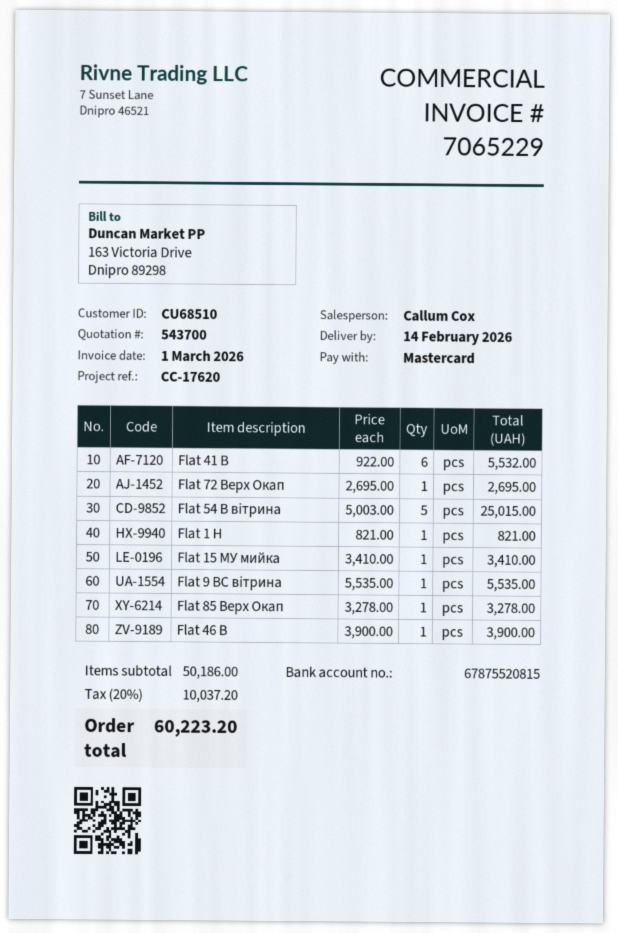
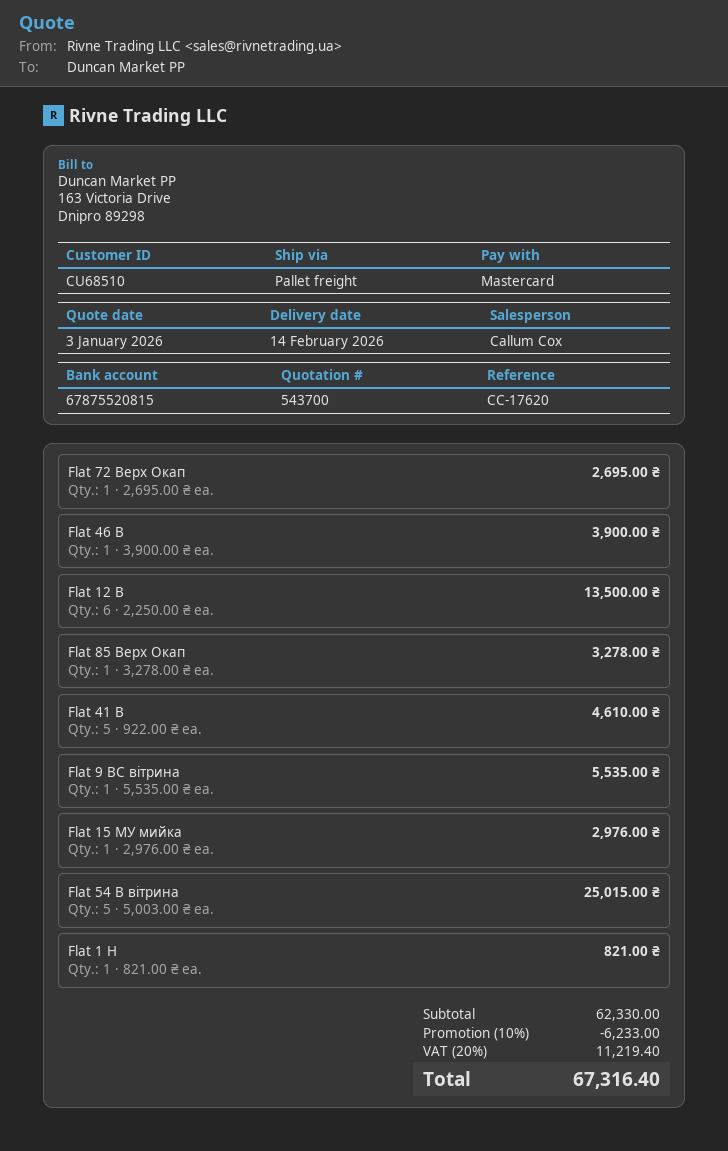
Flat 41 В: 6 x 922.00 = 5532.00 -> 5 x 922.00 = 4610.00
Flat 15 МУ мийка: 1 x 3410.00 = 3410.00 -> 1 x 2976.00 = 2976.00
Flat 12 В: none -> 6 x 2250.00 = 13500.00
subtotal: 50186.00 -> 62330.00
discount: none -> 10% = 6233.00
tax: 20% = 10037.20 -> 20% = 11219.40
total: 60223.20 -> 67316.40

